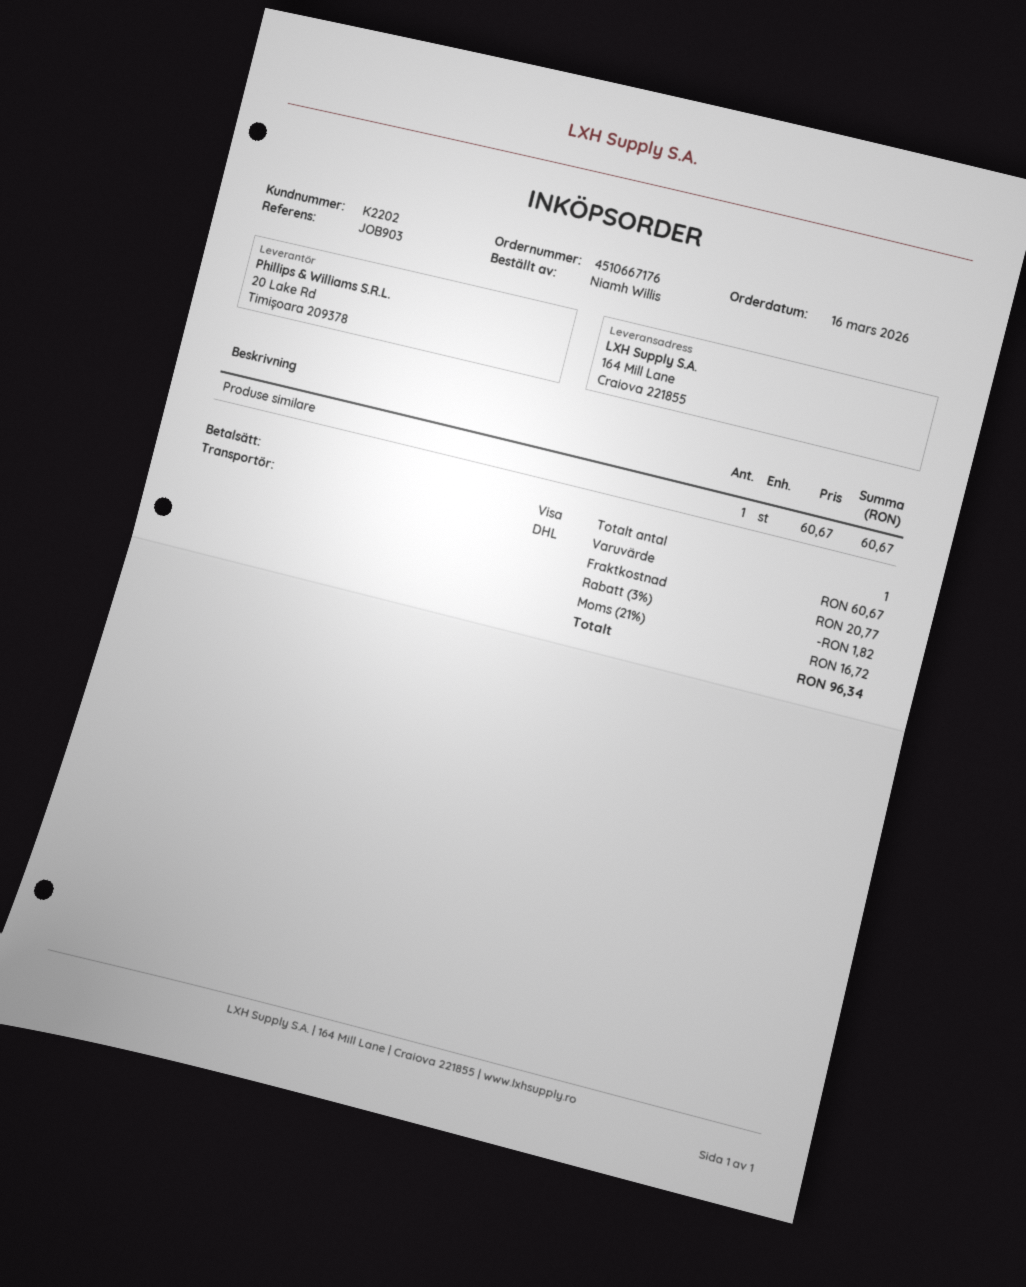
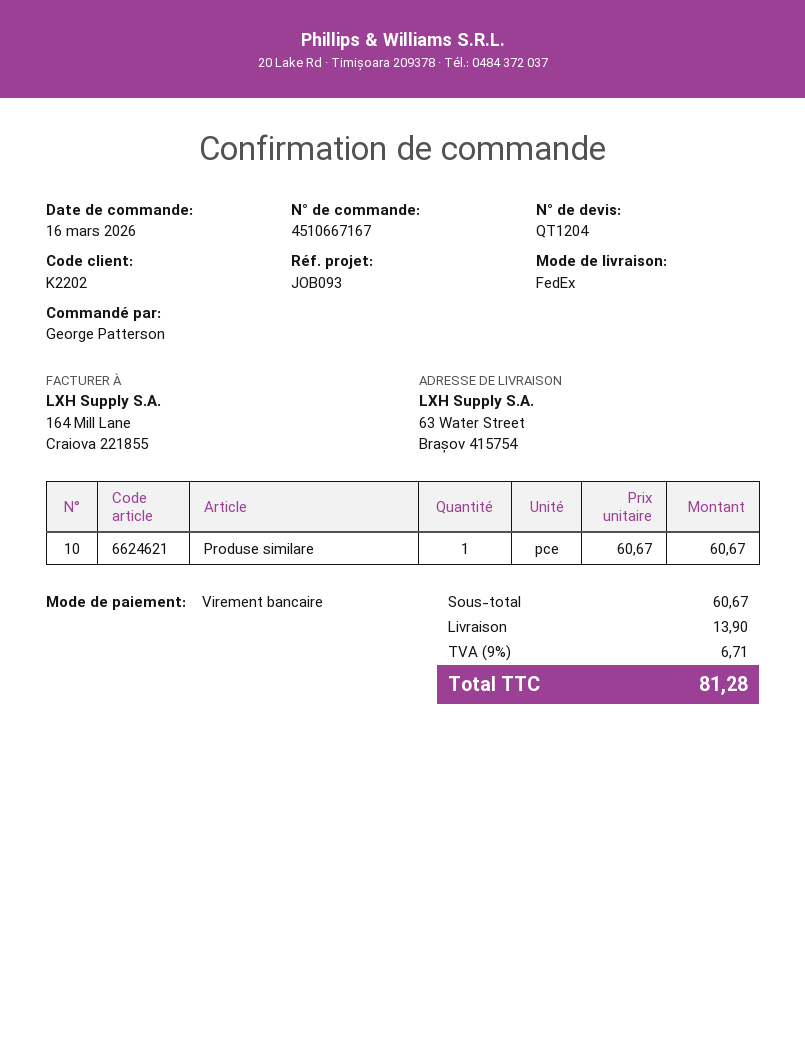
order number: 4510667176 -> 4510667167
reference: JOB903 -> JOB093
ordered by: Niamh Willis -> George Patterson
payment method: Visa -> bank transfer
shipping method: DHL -> FedEx
ship to: 164 Mill Lane, Craiova 221855 -> 63 Water Street, Brașov 415754
discount: 3% = 1.82 -> none
shipping: 20.77 -> 13.90
tax: 21% = 16.72 -> 9% = 6.71
total: 96.34 -> 81.28

